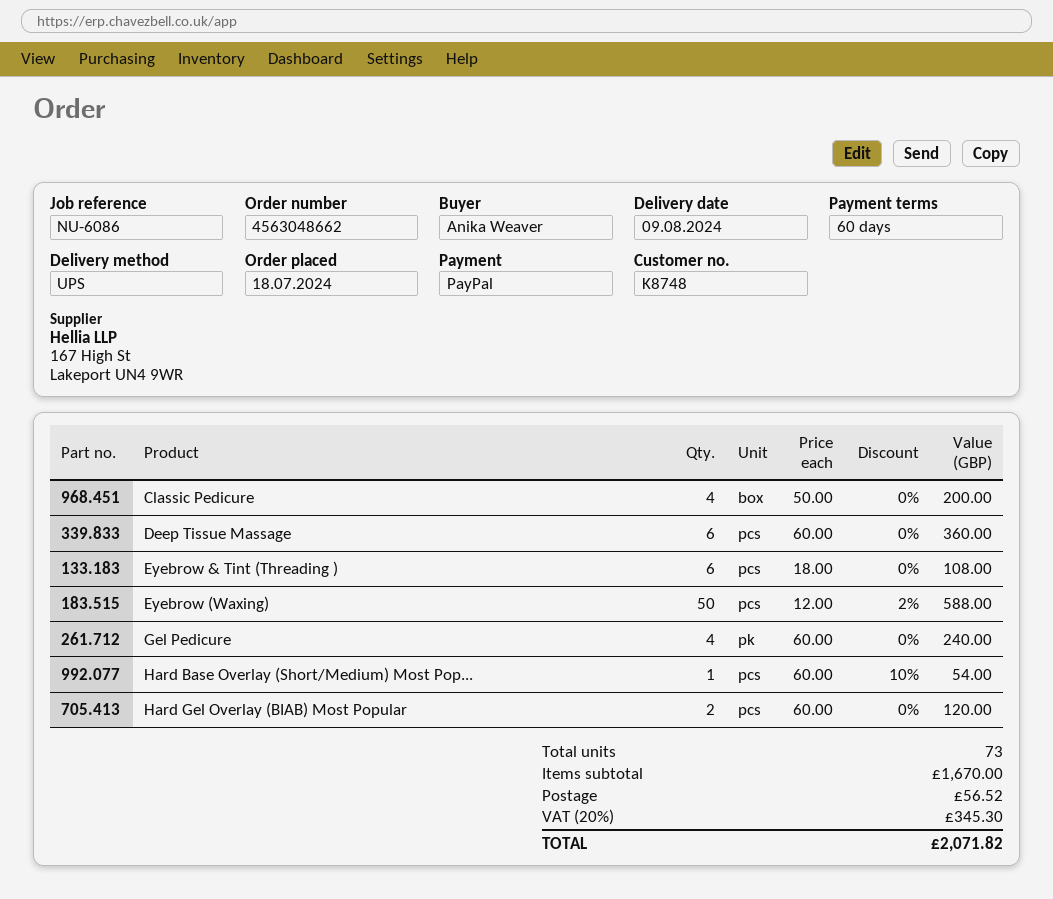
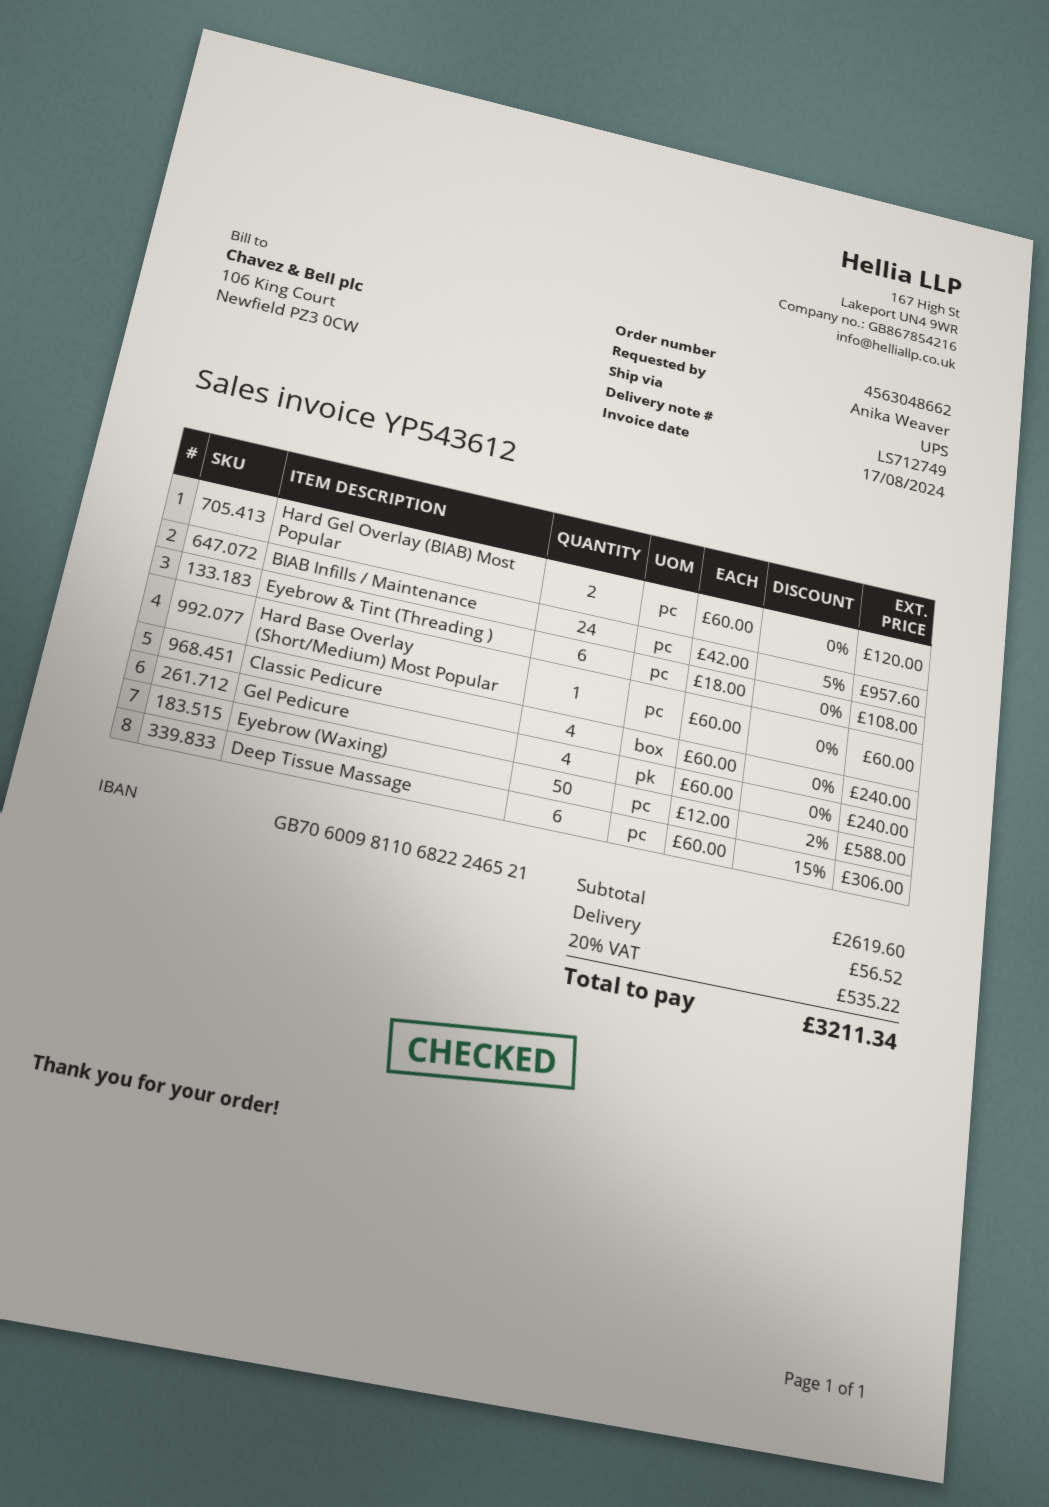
Classic Pedicure: 4 x 50.00 = 200.00 -> 4 x 60.00 = 240.00
Deep Tissue Massage: 6 x 60.00 = 360.00 -> 6 x 60.00 - 15% = 306.00
Hard Base Overlay (Short/Medium) Most Pop...: 1 x 60.00 - 10% = 54.00 -> 1 x 60.00 = 60.00
BIAB Infills / Maintenance: none -> 24 x 42.00 - 5% = 957.60
subtotal: 1670.00 -> 2619.60
tax: 20% = 345.30 -> 20% = 535.22
total: 2071.82 -> 3211.34

